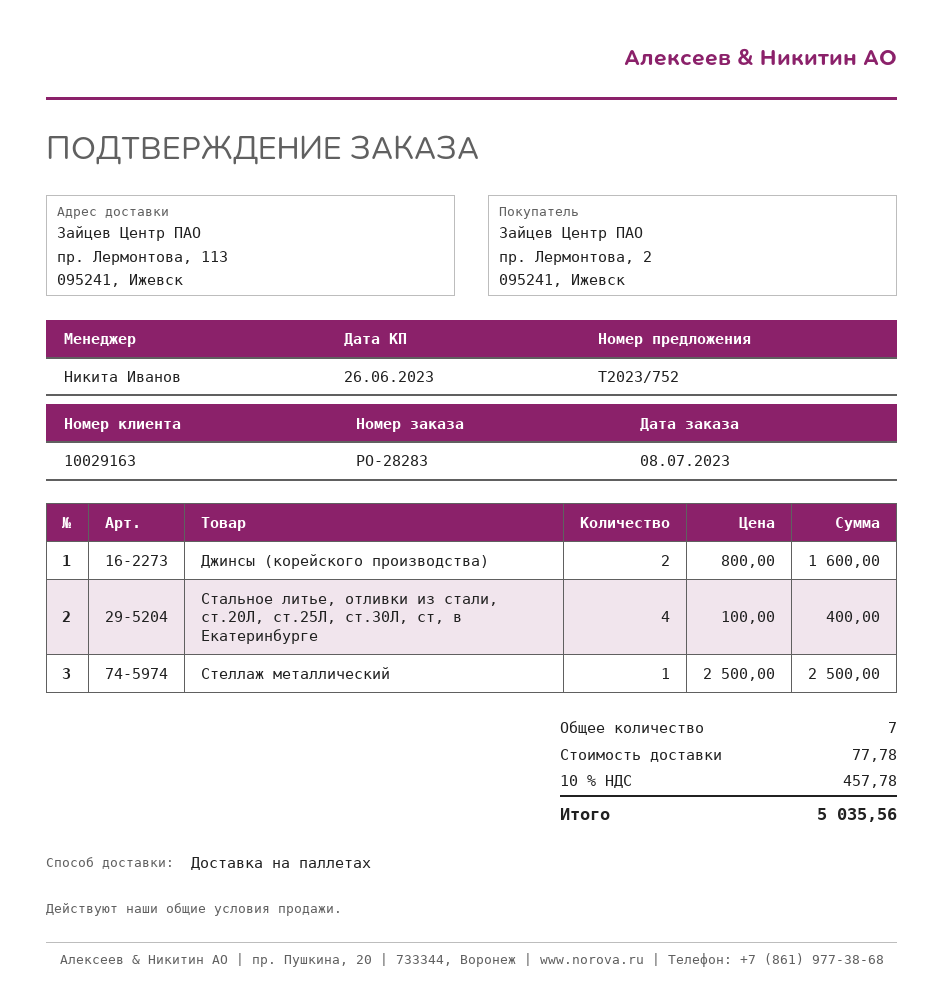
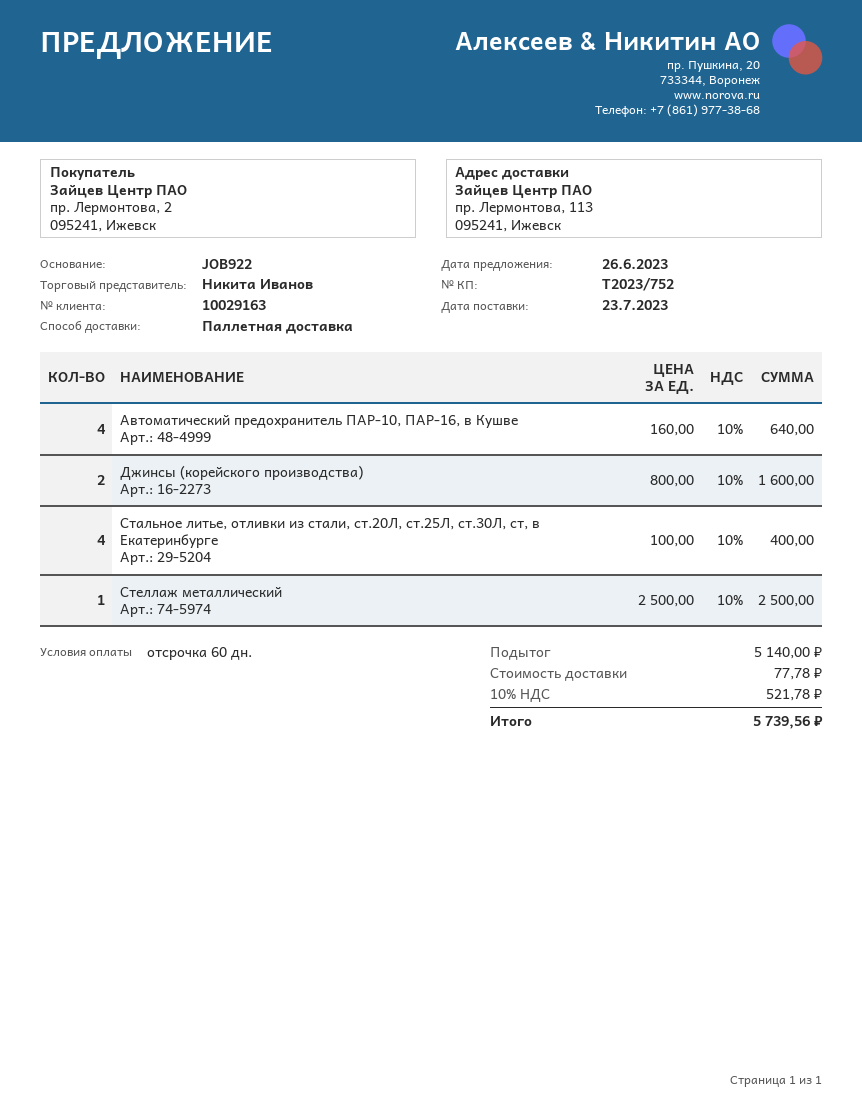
Автоматический предохранитель ПАР-10, ПАР-16, в Кушве: none -> 4 x 160.00 = 640.00
tax: 10% = 457.78 -> 10% = 521.78
total: 5035.56 -> 5739.56

